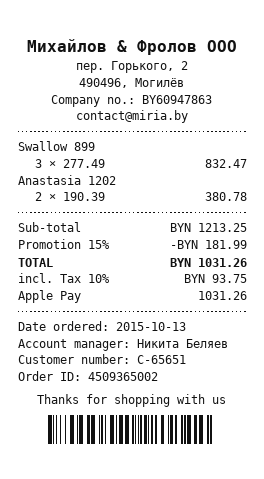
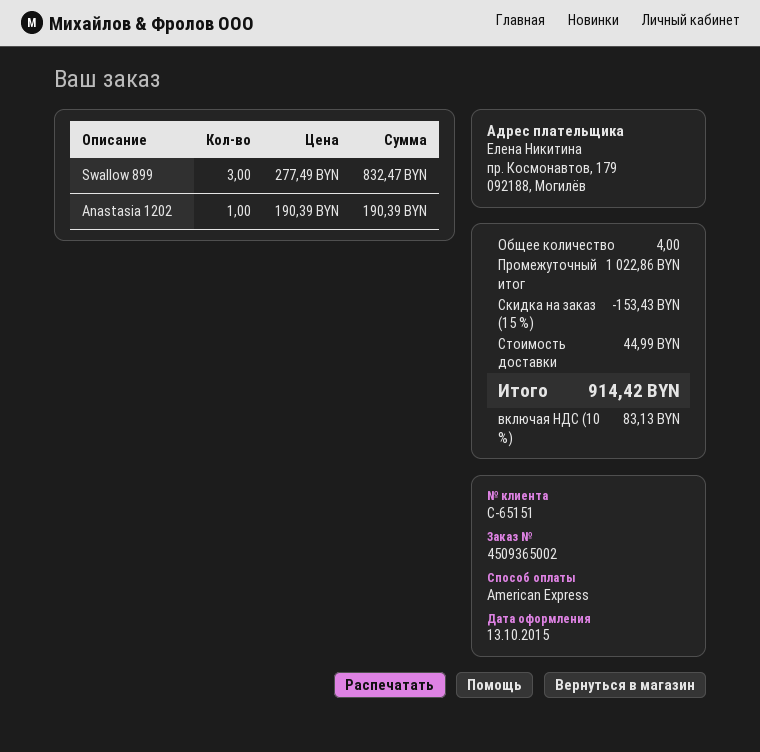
customer number: C-65651 -> C-65151
payment method: Apple Pay -> American Express
Anastasia 1202: 2 x 190.39 = 380.78 -> 1 x 190.39 = 190.39
subtotal: 1213.25 -> 1022.86
discount: 15% = 181.99 -> 15% = 153.43
shipping: none -> 44.99
tax: 10% = 93.75 -> 10% = 83.13
total: 1031.26 -> 914.42

